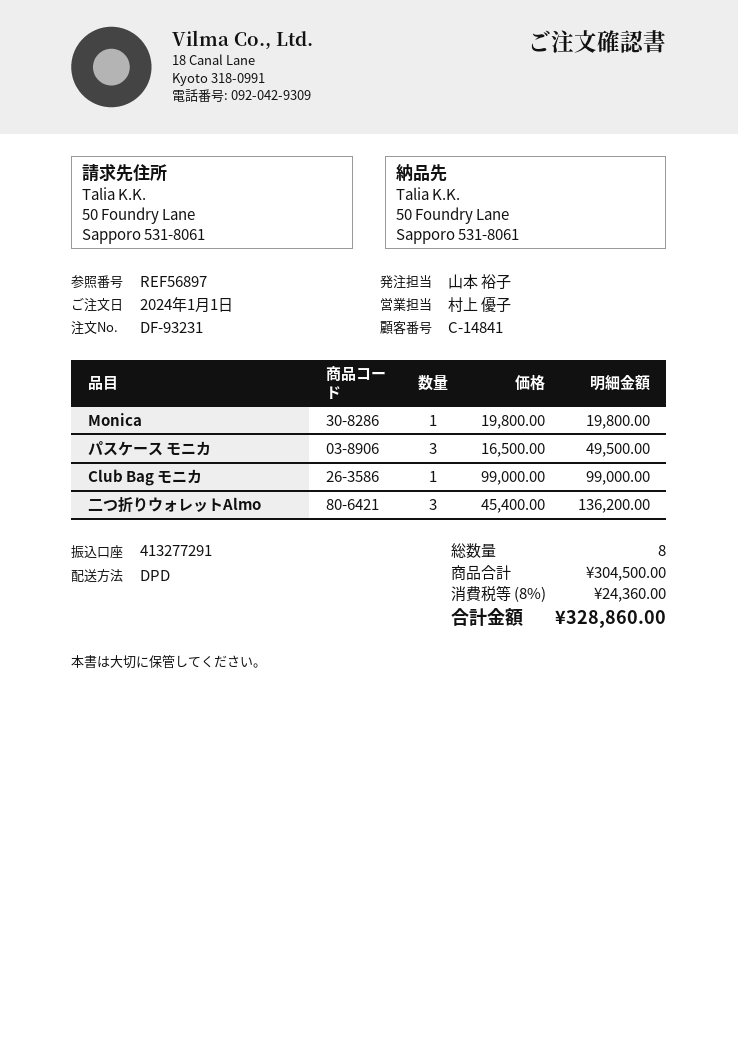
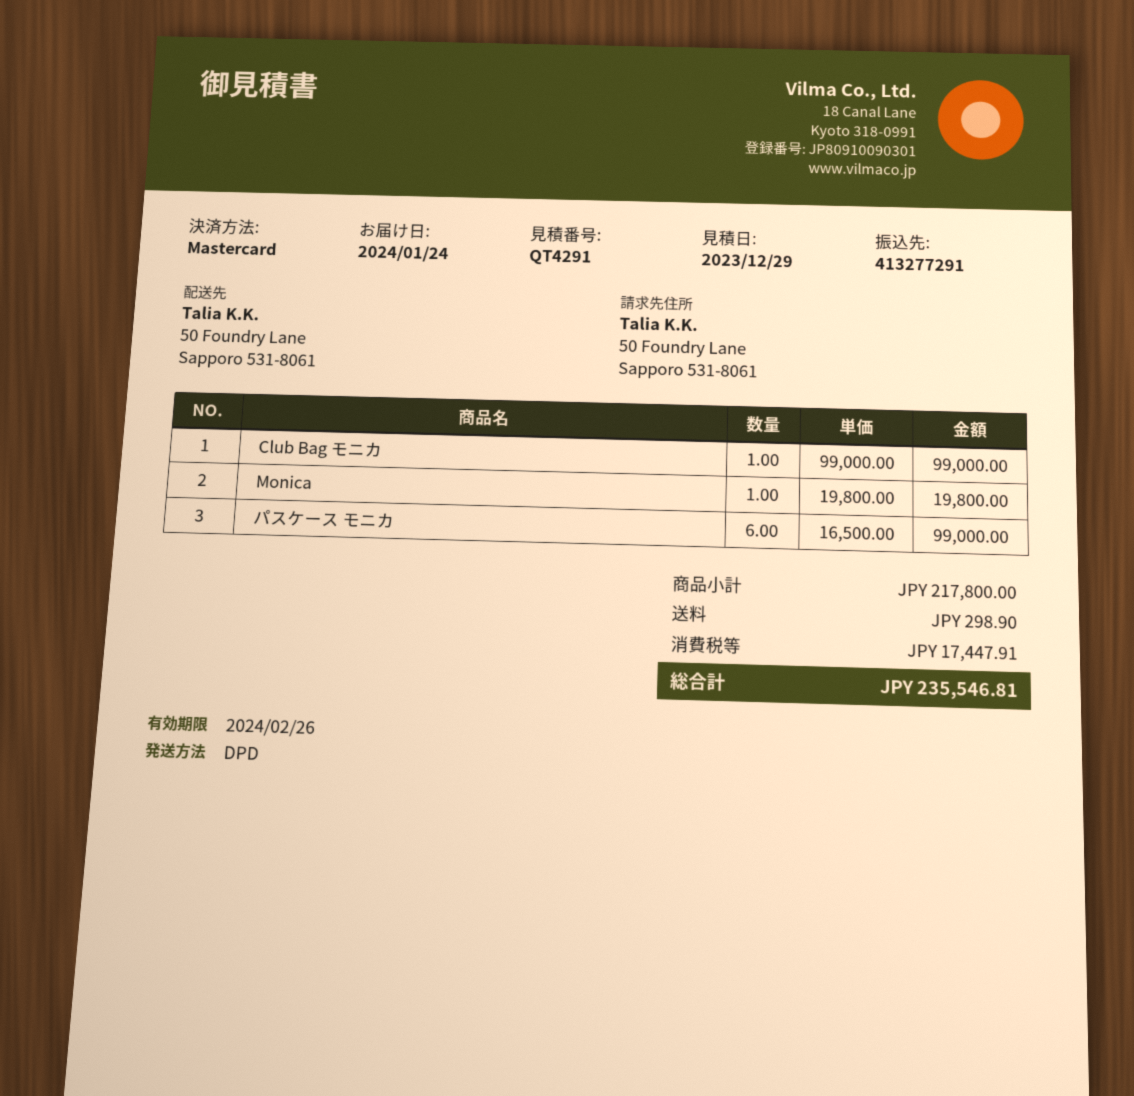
パスケース モニカ: 3 x 16500.00 = 49500.00 -> 6 x 16500.00 = 99000.00
二つ折りウォレットAlmo: 3 x 45400.00 = 136200.00 -> none
subtotal: 304500.00 -> 217800.00
shipping: none -> 298.90
tax: 24360.00 -> 17447.91
total: 328860.00 -> 235546.81

